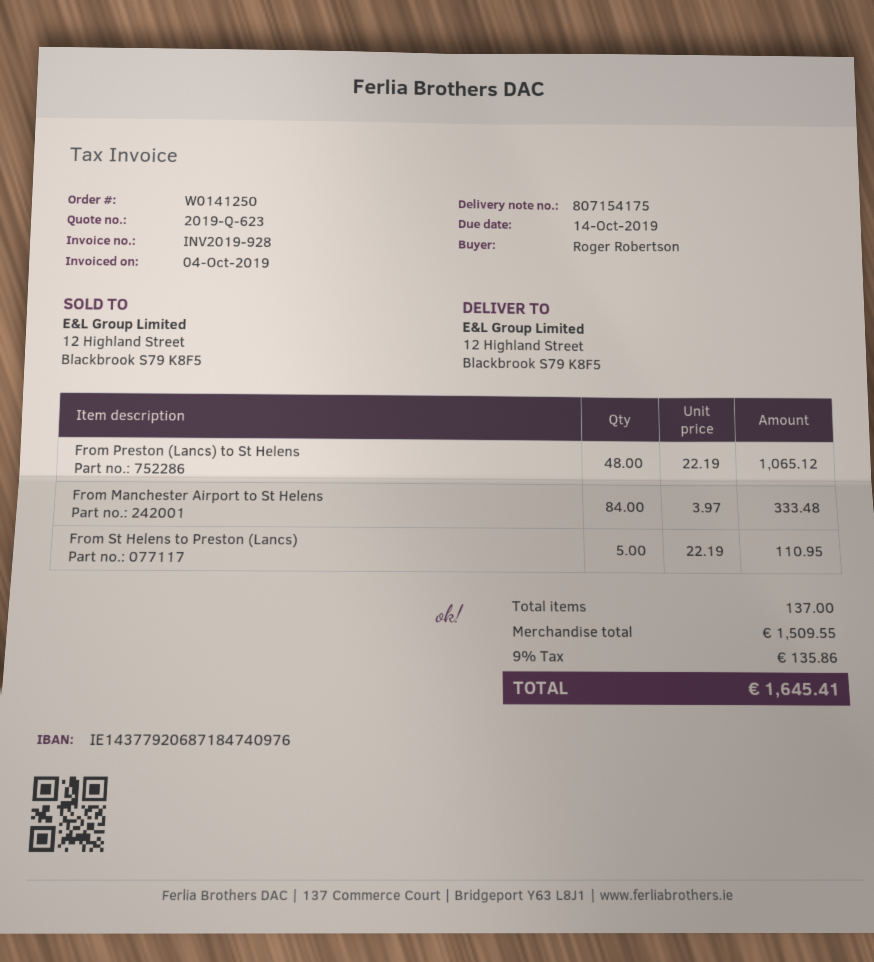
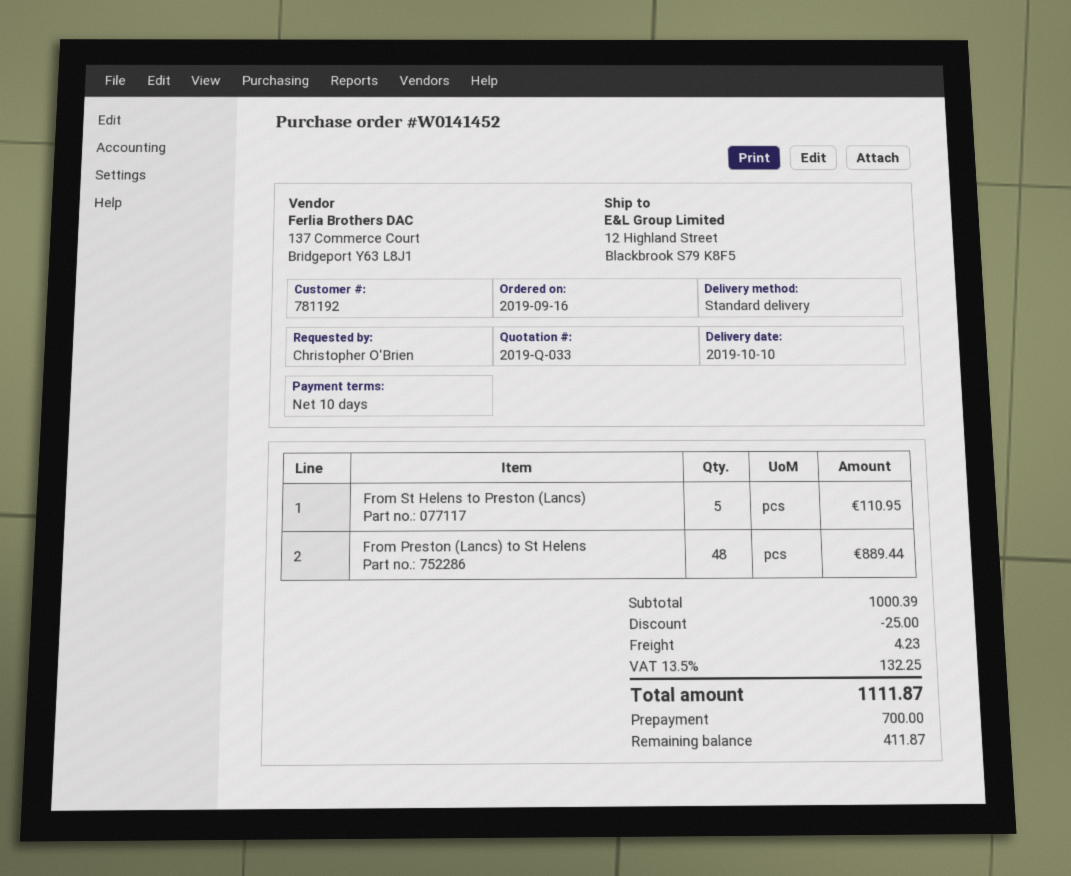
quote number: 2019-Q-623 -> 2019-Q-033
order number: W0141250 -> W0141452
ordered by: Roger Robertson -> Christopher O'Brien
From Preston (Lancs) to St Helens: 48 for 1065.12 -> 48 for 889.44
From Manchester Airport to St Helens: 84 for 333.48 -> none
subtotal: 1509.55 -> 1000.39
discount: none -> 25.00
shipping: none -> 4.23
tax: 9% = 135.86 -> 13.5% = 132.25
total: 1645.41 -> 1111.87

